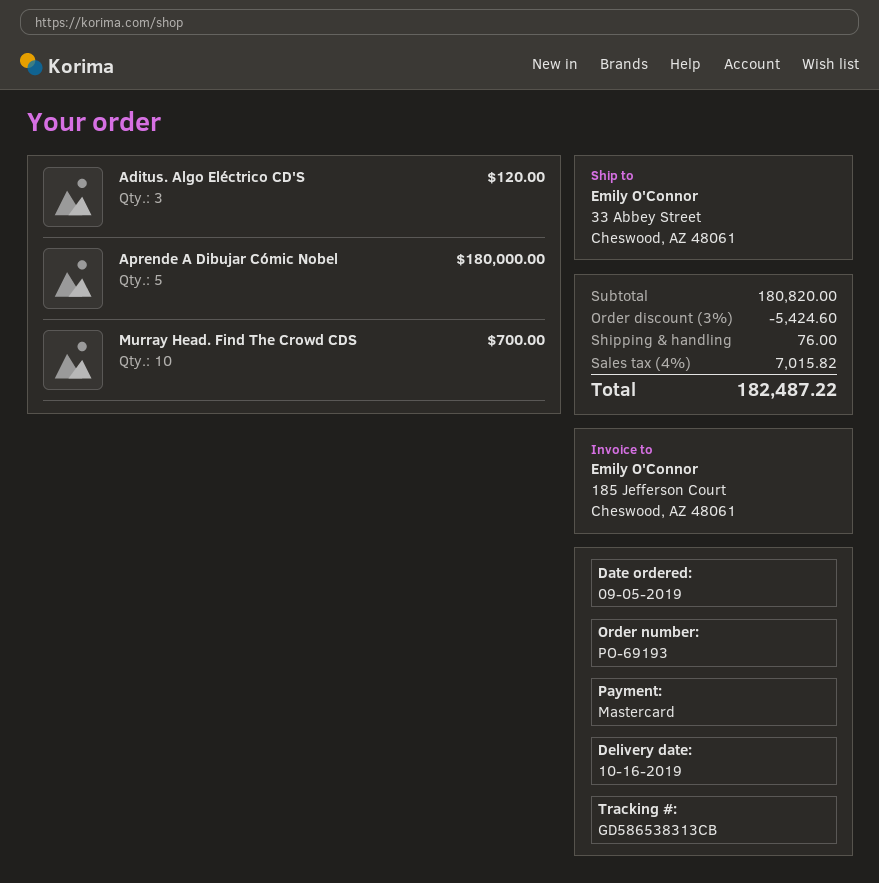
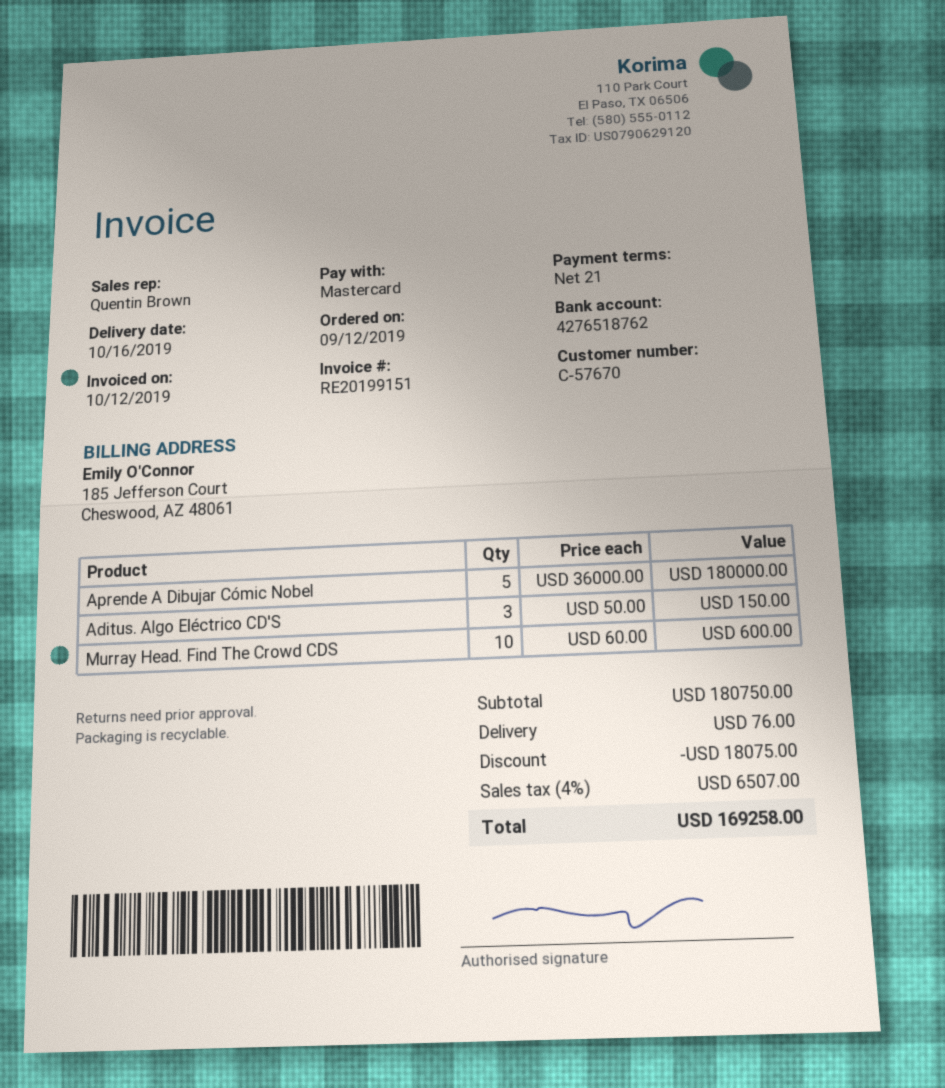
order date: 2019-09-05 -> 2019-09-12
Aditus. Algo Eléctrico CD'S: 3 for 120.00 -> 3 for 150.00
Murray Head. Find The Crowd CDS: 10 for 700.00 -> 10 for 600.00
subtotal: 180820.00 -> 180750.00
discount: 5424.60 -> 18075.00
tax: 4% = 7015.82 -> 4% = 6507.00
total: 182487.22 -> 169258.00

